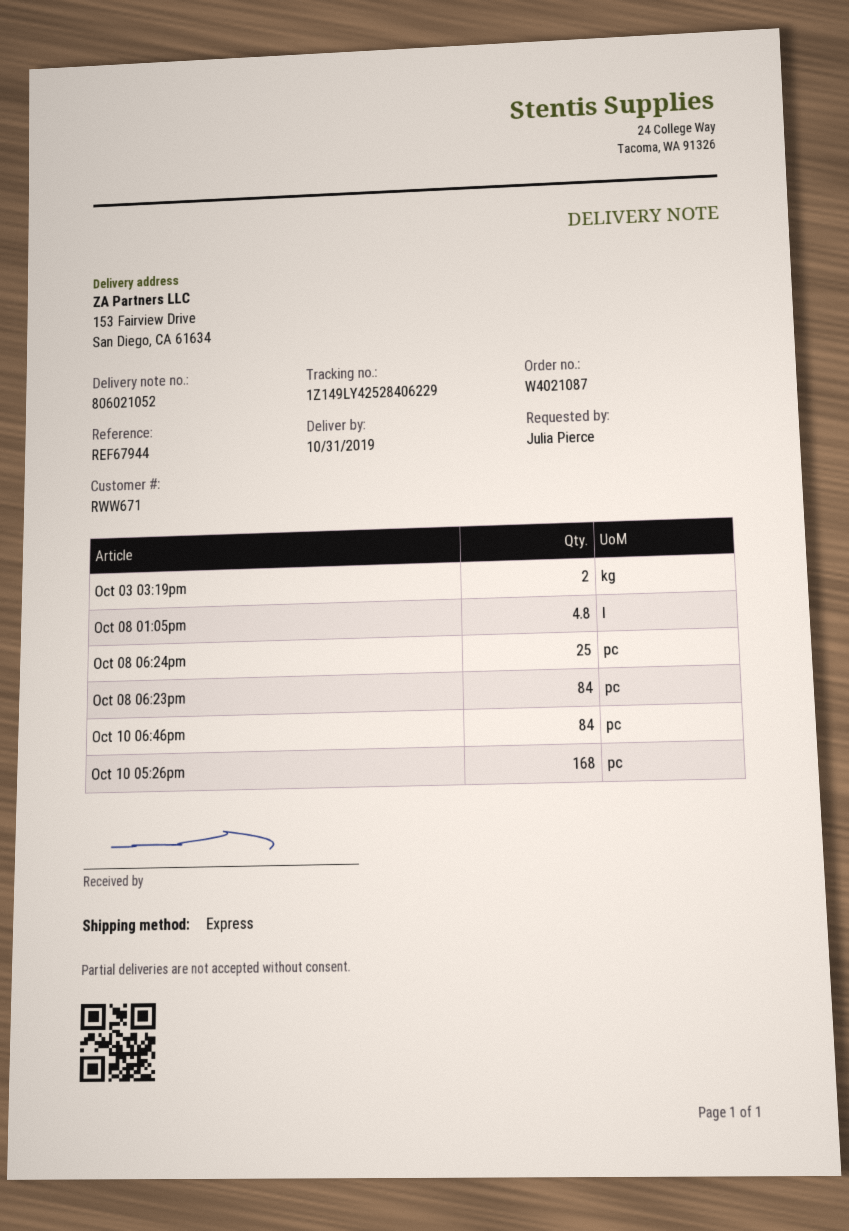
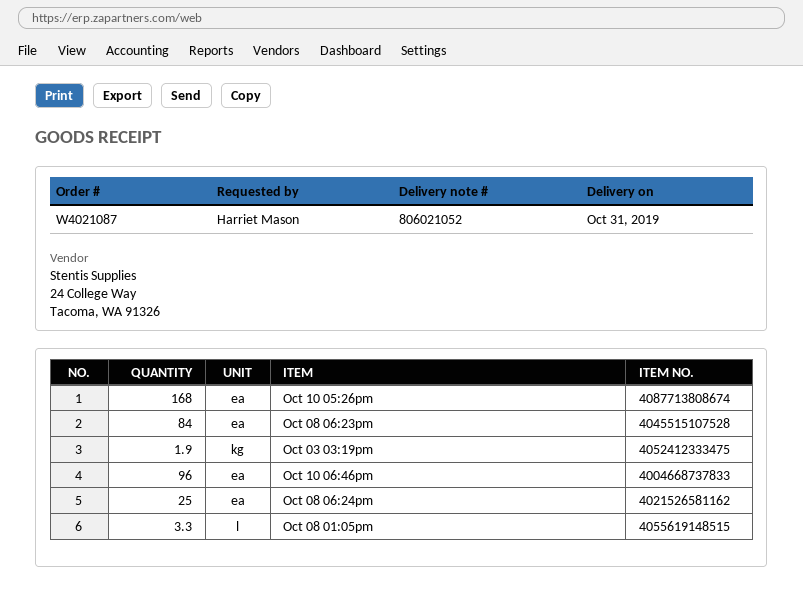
ordered by: Julia Pierce -> Harriet Mason
Oct 03 03:19pm: 2 -> 1.9
Oct 08 01:05pm: 4.8 -> 3.3
Oct 10 06:46pm: 84 -> 96

